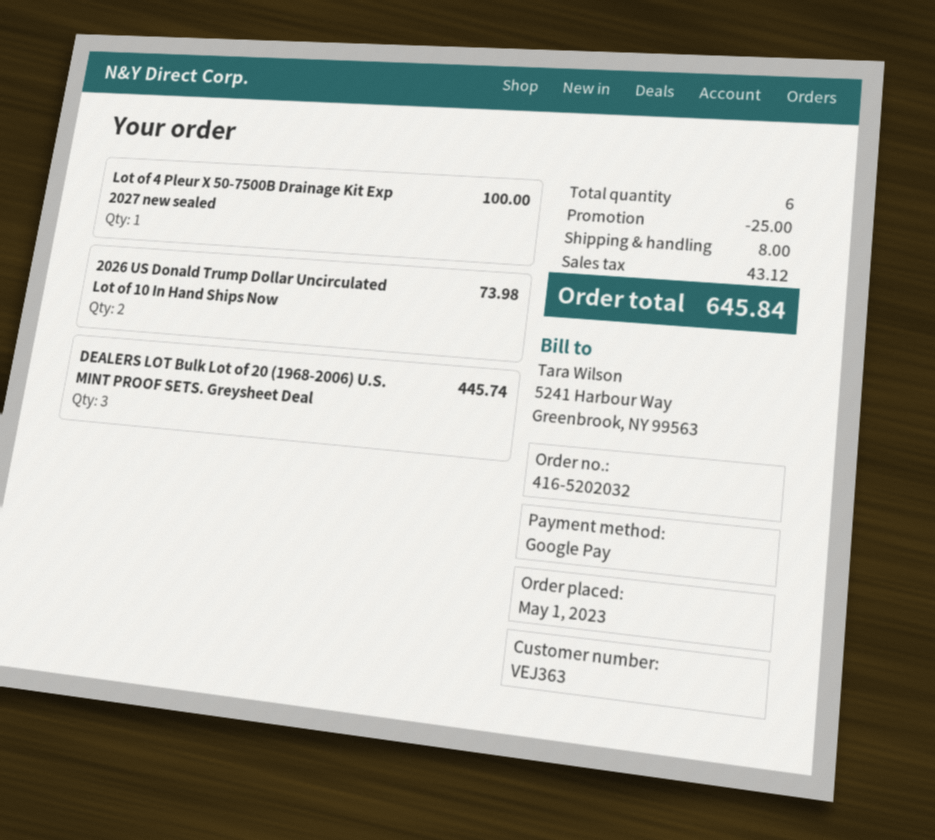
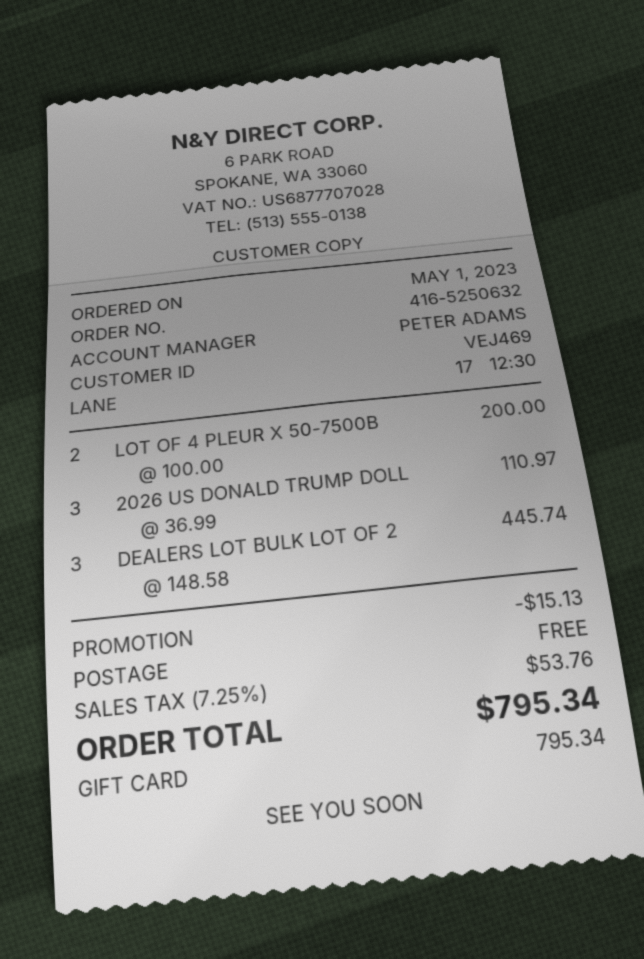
order number: 416-5202032 -> 416-5250632
customer number: VEJ363 -> VEJ469
payment method: Google Pay -> gift card
Lot of 4 Pleur X 50-7500B Drainage Kit Exp 2027 new sealed: 1 for 100.00 -> 2 for 200.00
2026 US Donald Trump Dollar Uncirculated Lot of 10 In Hand Ships Now: 2 for 73.98 -> 3 for 110.97
discount: 25.00 -> 15.13
shipping: 8.00 -> 0.00
tax: 43.12 -> 53.76
total: 645.84 -> 795.34

